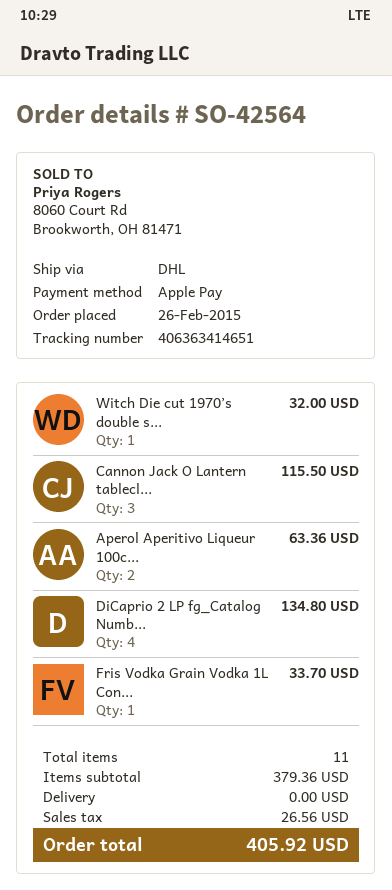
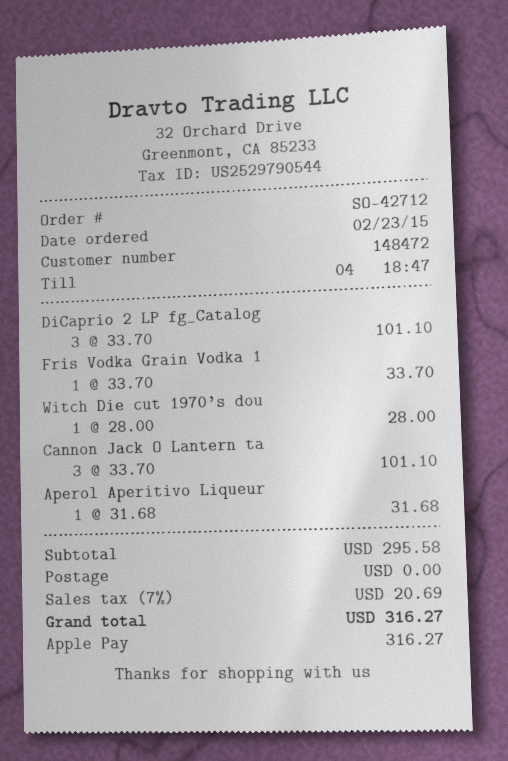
order number: SO-42564 -> SO-42712
order date: 2015-02-26 -> 2015-02-23
Witch Die cut 1970’s double s...: 1 for 32.00 -> 1 for 28.00
Cannon Jack O Lantern tablecl...: 3 for 115.50 -> 3 for 101.10
Aperol Aperitivo Liqueur 100c...: 2 for 63.36 -> 1 for 31.68
DiCaprio 2 LP fg_Catalog Numb...: 4 for 134.80 -> 3 for 101.10
subtotal: 379.36 -> 295.58
tax: 26.56 -> 20.69
total: 405.92 -> 316.27

